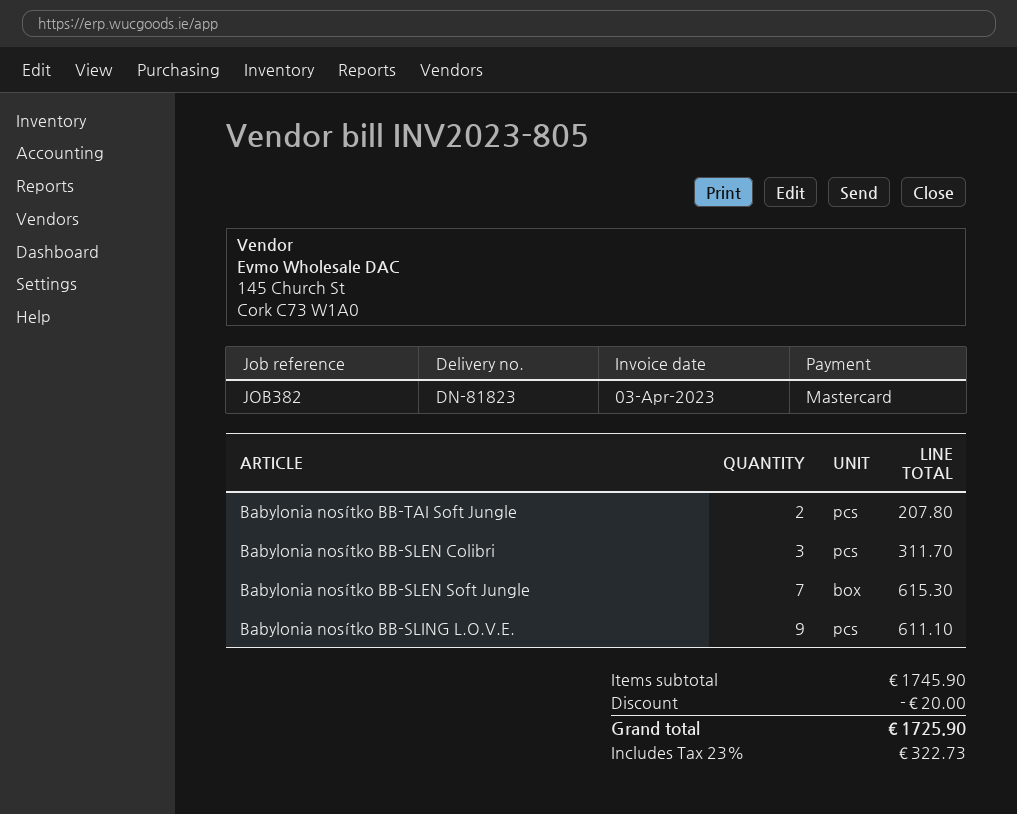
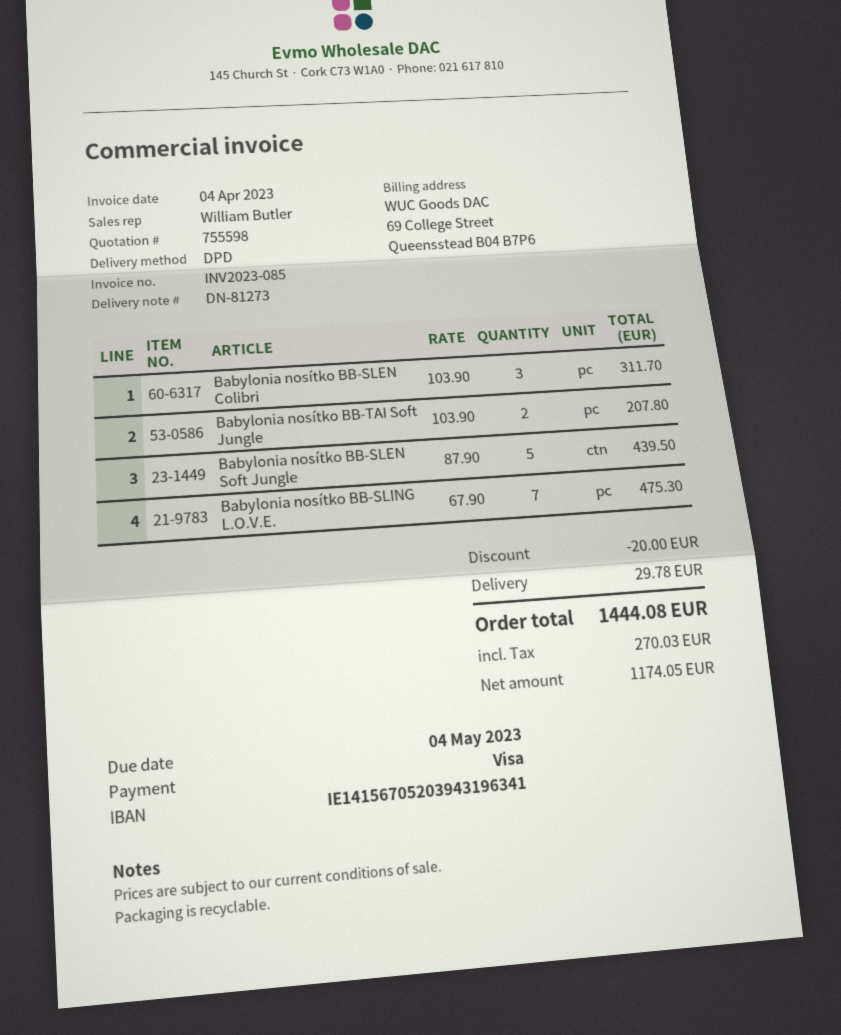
delivery note number: DN-81823 -> DN-81273
invoice number: INV2023-805 -> INV2023-085
invoice date: 2023-04-03 -> 2023-04-04
payment method: Mastercard -> Visa
Babylonia nosítko BB-SLEN Soft Jungle: 7 for 615.30 -> 5 for 439.50
Babylonia nosítko BB-SLING L.O.V.E.: 9 for 611.10 -> 7 for 475.30
shipping: none -> 29.78
tax: 322.73 -> 270.03
total: 1725.90 -> 1444.08

